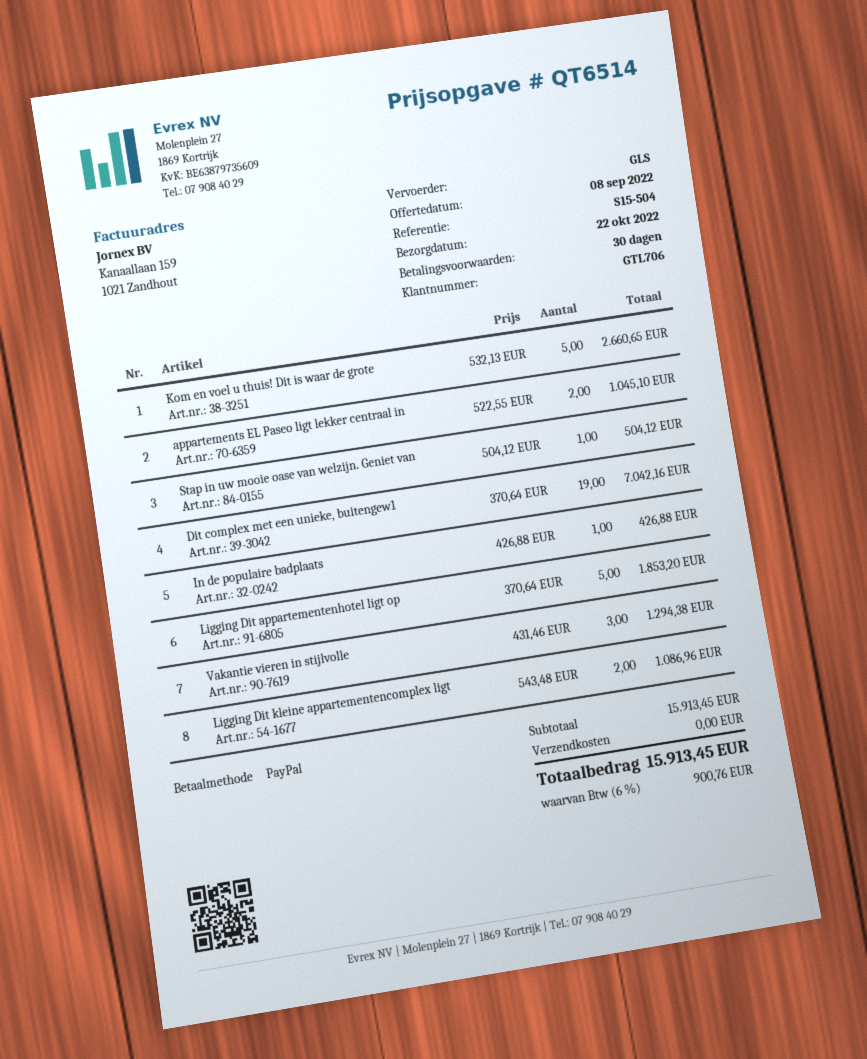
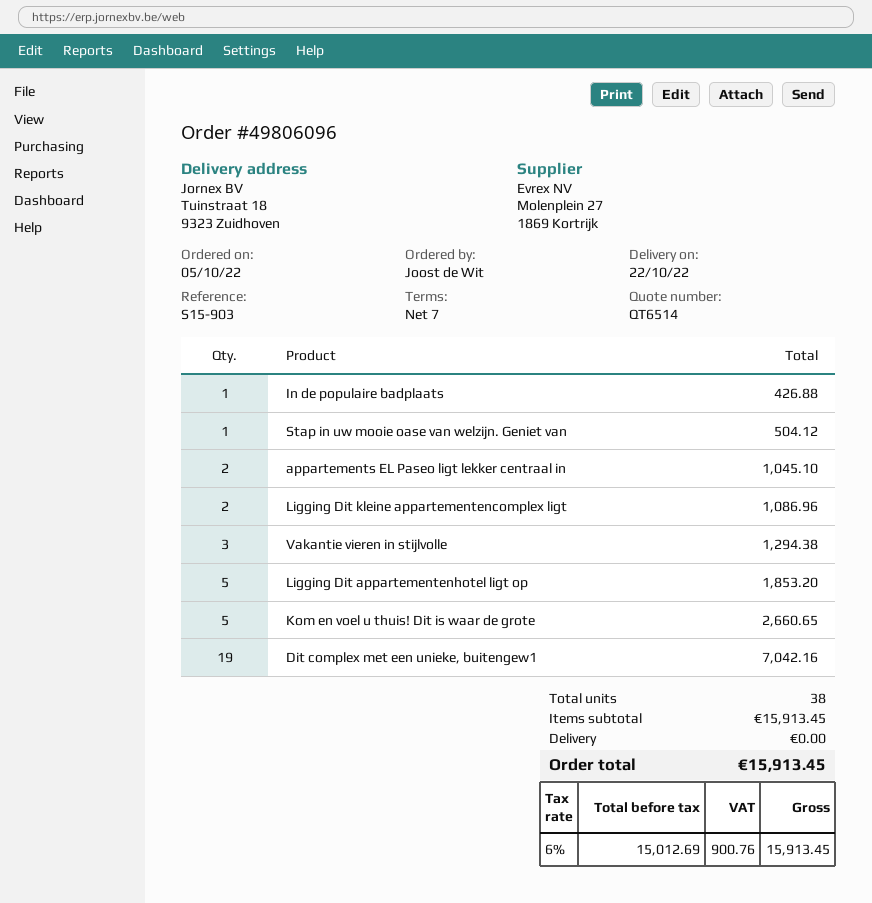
payment terms: 30 days -> 7 days
reference: S15-504 -> S15-903

